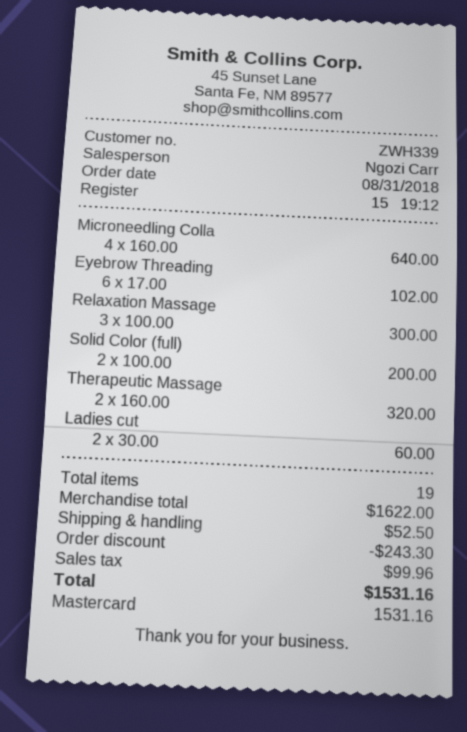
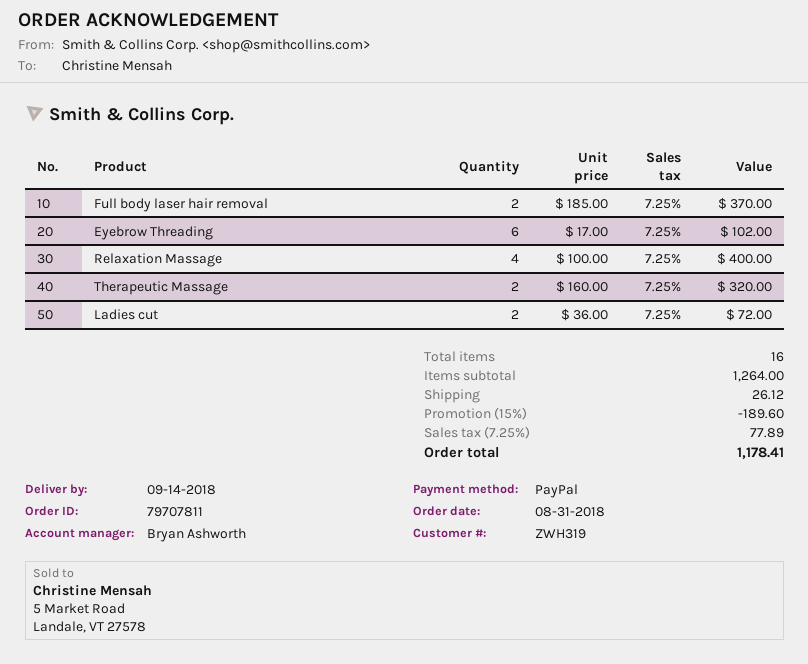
customer number: ZWH339 -> ZWH319
sales rep: Ngozi Carr -> Bryan Ashworth
payment method: Mastercard -> PayPal
Microneedling Colla: 4 x 160.00 = 640.00 -> none
Relaxation Massage: 3 x 100.00 = 300.00 -> 4 x 100.00 = 400.00
Solid Color (full): 2 x 100.00 = 200.00 -> none
Ladies cut: 2 x 30.00 = 60.00 -> 2 x 36.00 = 72.00
Full body laser hair removal: none -> 2 x 185.00 = 370.00
total quantity: 19 -> 16
subtotal: 1622.00 -> 1264.00
discount: 243.30 -> 189.60
shipping: 52.50 -> 26.12
tax: 99.96 -> 77.89
total: 1531.16 -> 1178.41

